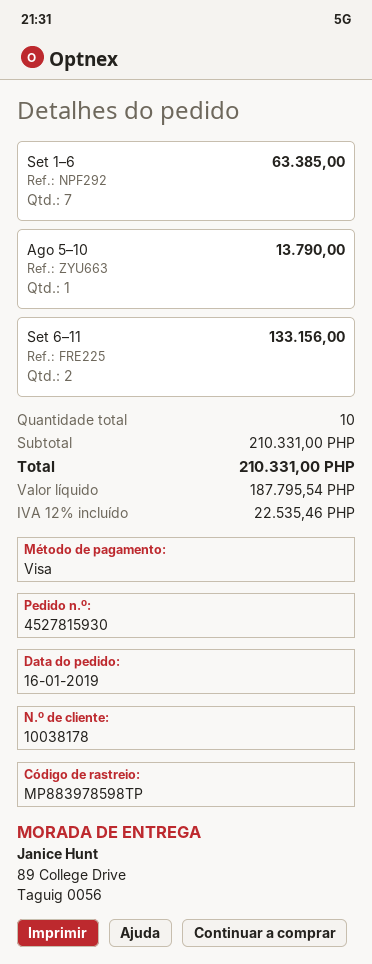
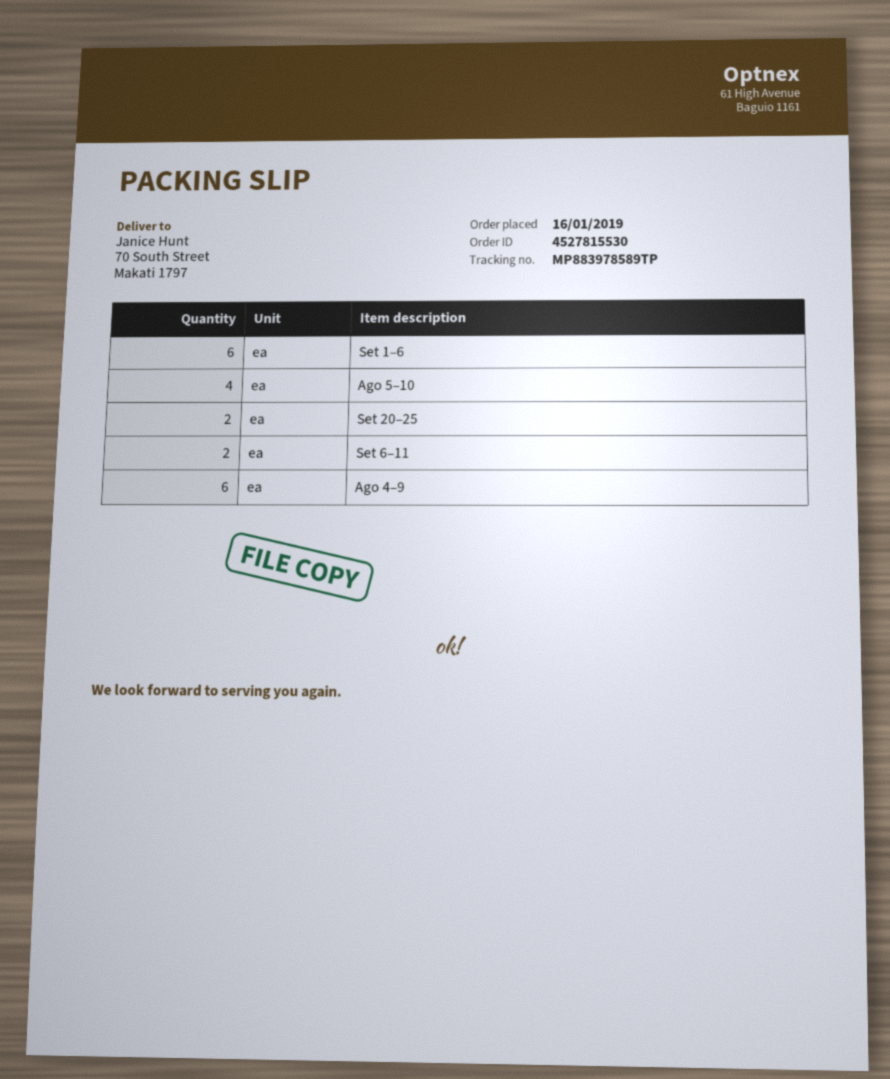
order number: 4527815930 -> 4527815530
tracking number: MP883978598TP -> MP883978589TP
ship to: 89 College Drive, Taguig 0056 -> 70 South Street, Makati 1797
Set 1–6: 7 -> 6
Ago 5–10: 1 -> 4
Set 20–25: none -> 2
Ago 4–9: none -> 6

